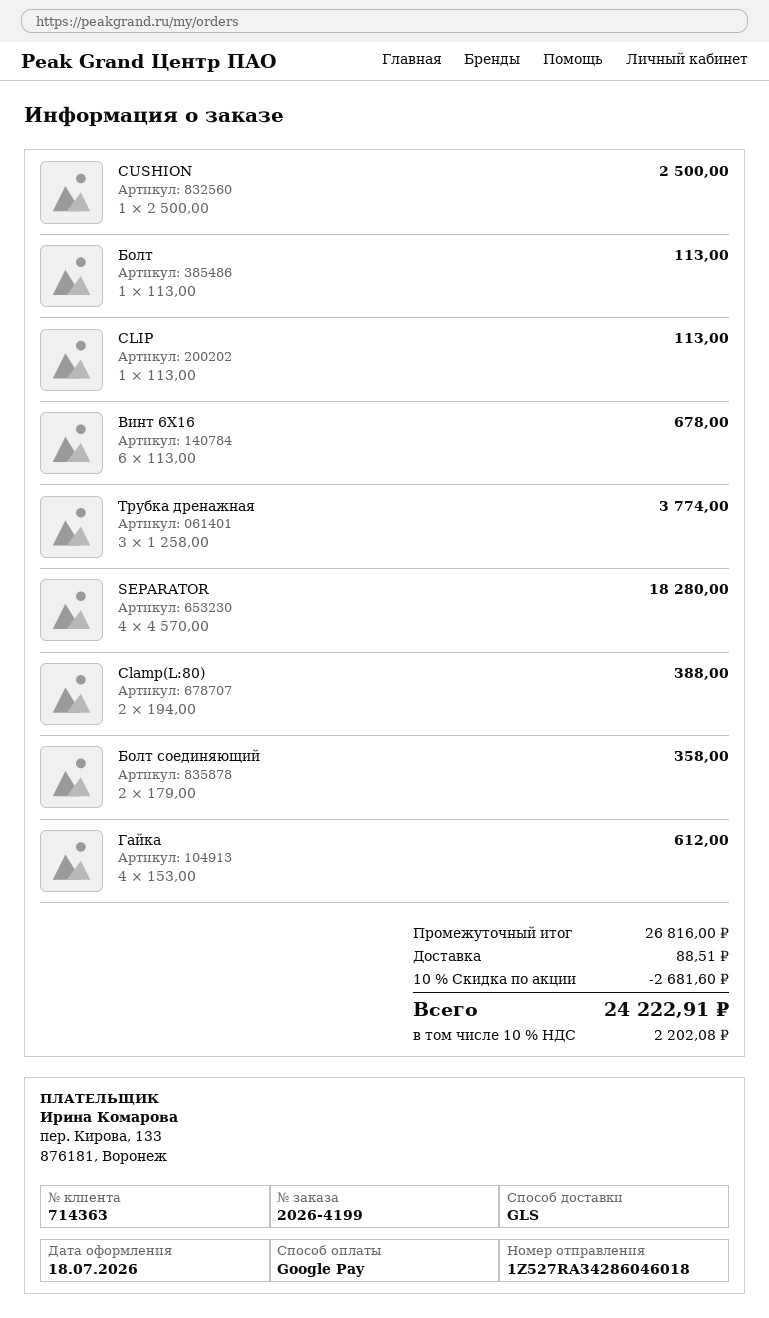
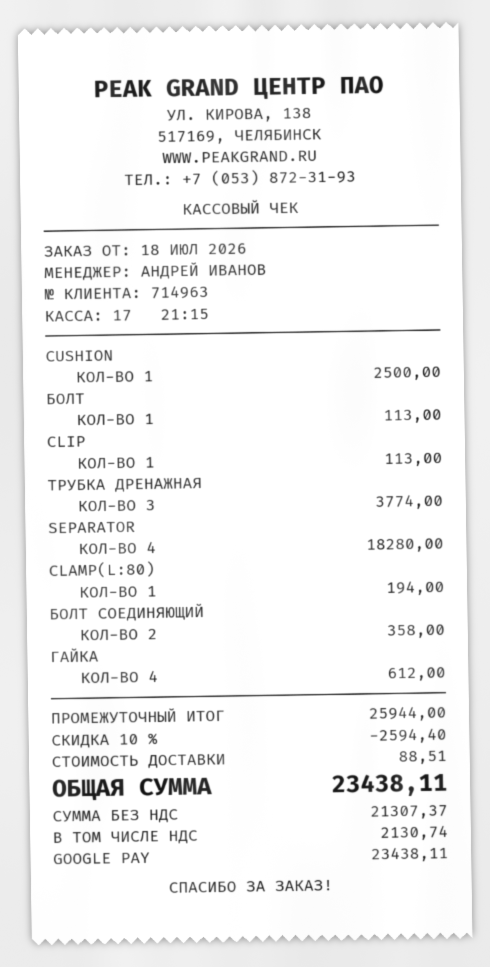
customer number: 714363 -> 714963
Винт 6X16: 6 for 678.00 -> none
Clamp(L:80): 2 for 388.00 -> 1 for 194.00
subtotal: 26816.00 -> 25944.00
discount: 10% = 2681.60 -> 10% = 2594.40
tax: 2202.08 -> 2130.74
total: 24222.91 -> 23438.11

